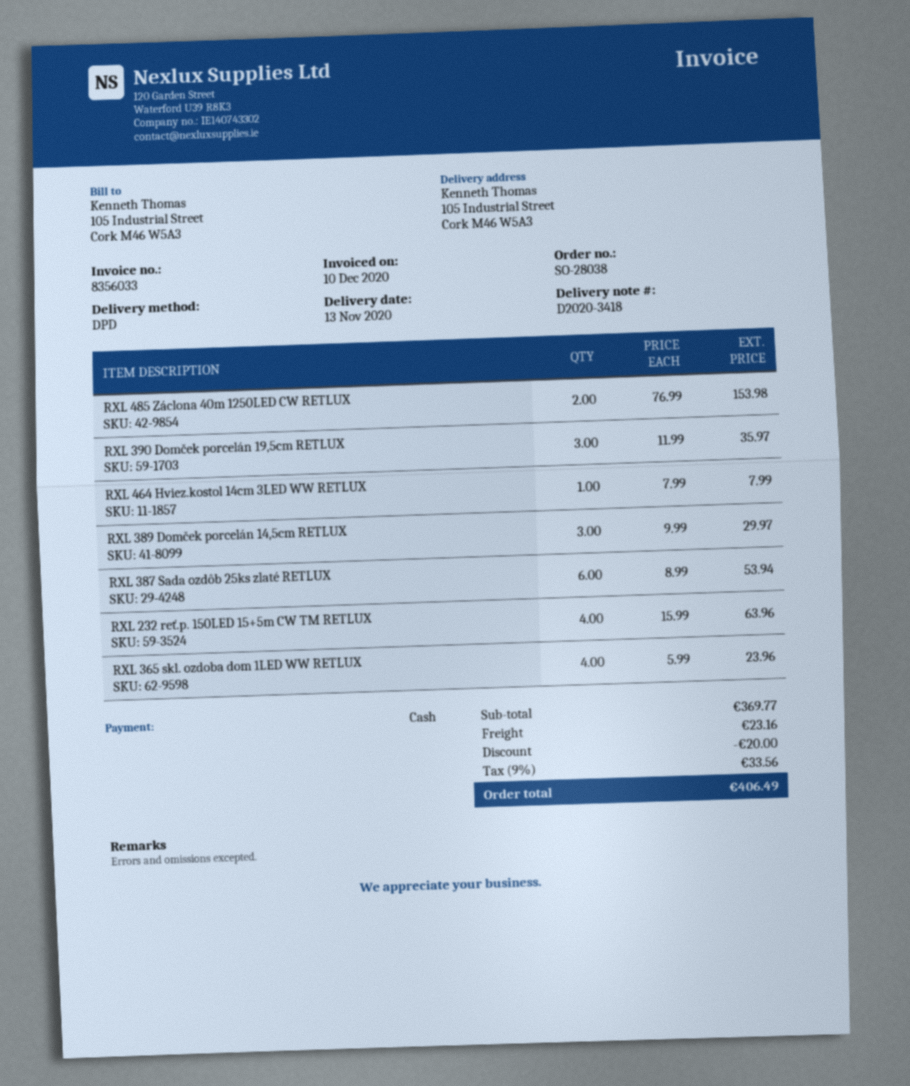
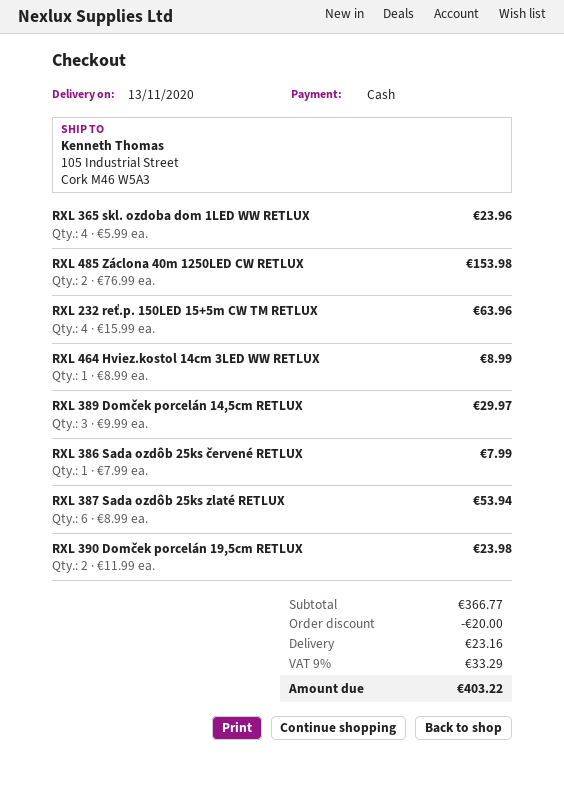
RXL 390 Domček porcelán 19,5cm RETLUX: 3 x 11.99 = 35.97 -> 2 x 11.99 = 23.98
RXL 464 Hviez.kostol 14cm 3LED WW RETLUX: 1 x 7.99 = 7.99 -> 1 x 8.99 = 8.99
RXL 386 Sada ozdôb 25ks červené RETLUX: none -> 1 x 7.99 = 7.99
subtotal: 369.77 -> 366.77
tax: 9% = 33.56 -> 9% = 33.29
total: 406.49 -> 403.22

